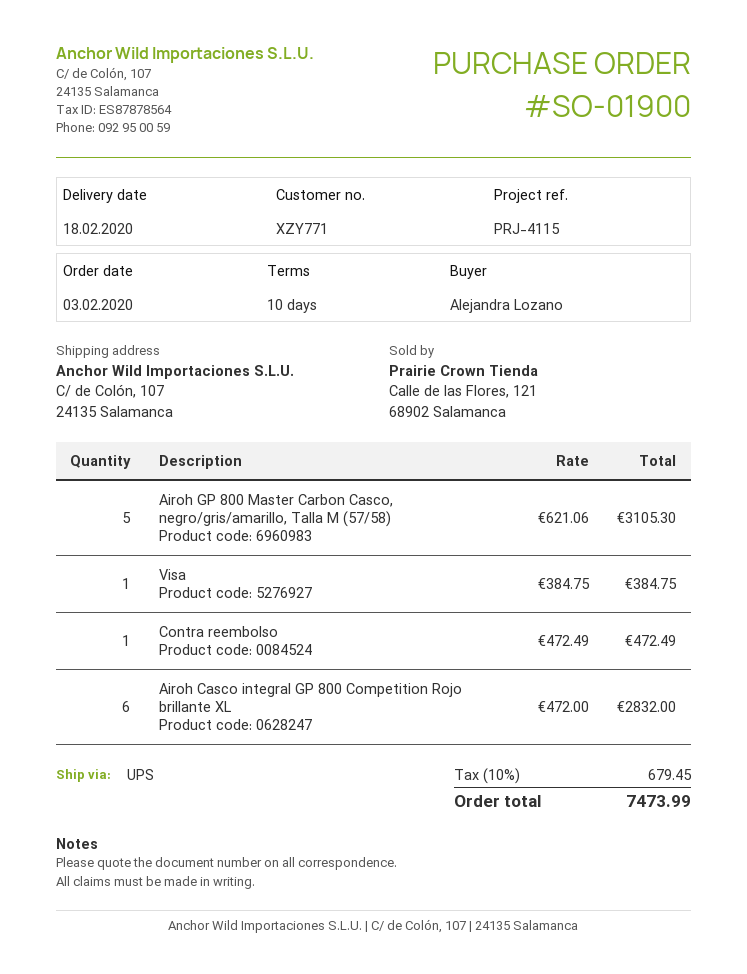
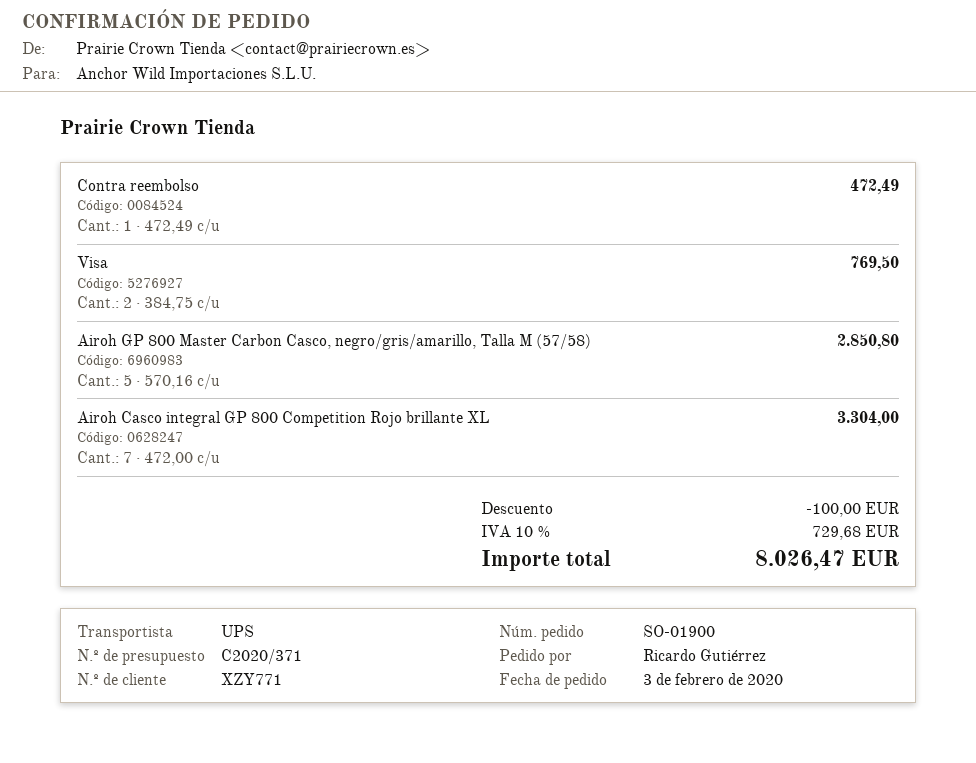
ordered by: Alejandra Lozano -> Ricardo Gutiérrez
Airoh GP 800 Master Carbon Casco, negro/gris/amarillo, Talla M (57/58): 5 x 621.06 = 3105.30 -> 5 x 570.16 = 2850.80
Visa: 1 x 384.75 = 384.75 -> 2 x 384.75 = 769.50
Airoh Casco integral GP 800 Competition Rojo brillante XL: 6 x 472.00 = 2832.00 -> 7 x 472.00 = 3304.00
discount: none -> 100.00
tax: 10% = 679.45 -> 10% = 729.68
total: 7473.99 -> 8026.47

